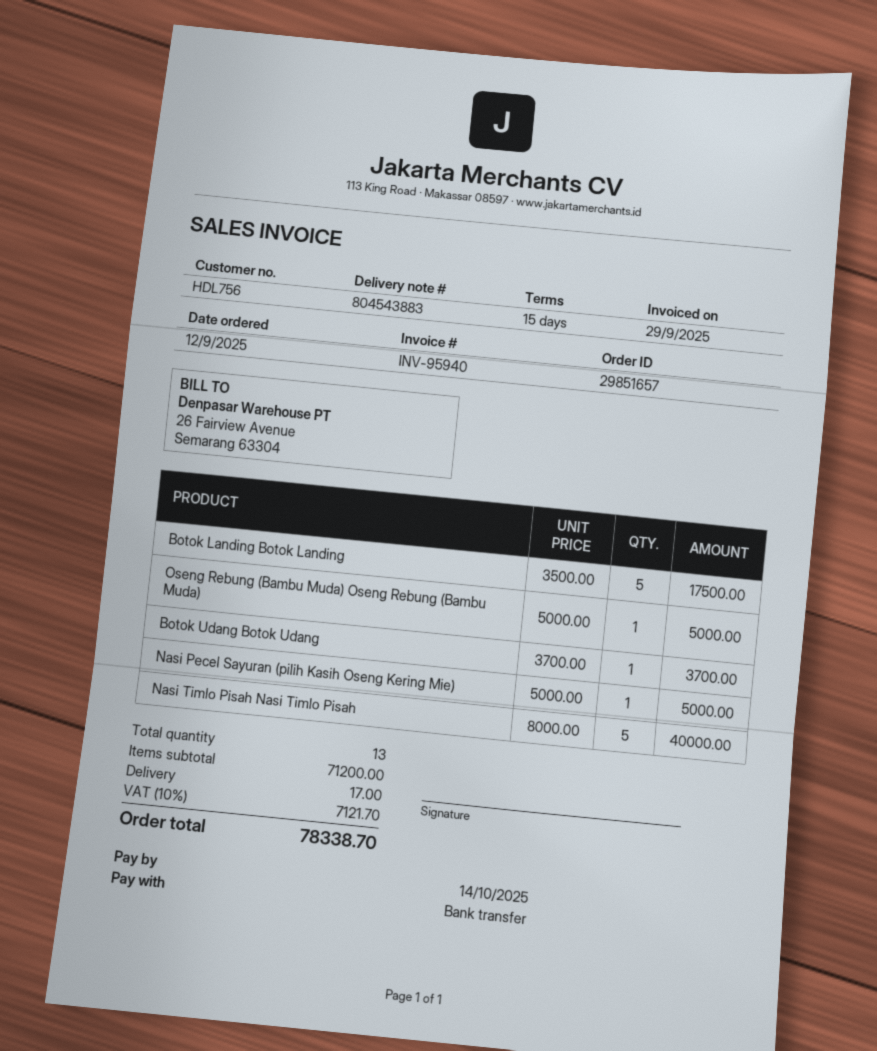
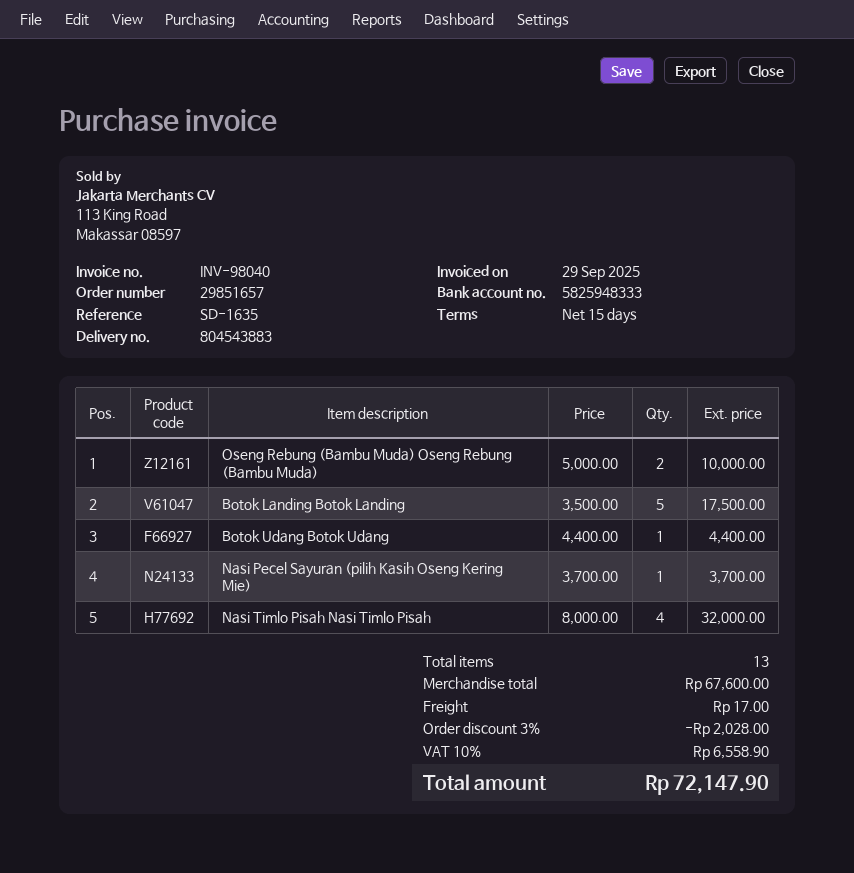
invoice number: INV-95940 -> INV-98040
Oseng Rebung (Bambu Muda) Oseng Rebung (Bambu Muda): 1 x 5000.00 = 5000.00 -> 2 x 5000.00 = 10000.00
Botok Udang Botok Udang: 1 x 3700.00 = 3700.00 -> 1 x 4400.00 = 4400.00
Nasi Pecel Sayuran (pilih Kasih Oseng Kering Mie): 1 x 5000.00 = 5000.00 -> 1 x 3700.00 = 3700.00
Nasi Timlo Pisah Nasi Timlo Pisah: 5 x 8000.00 = 40000.00 -> 4 x 8000.00 = 32000.00
subtotal: 71200.00 -> 67600.00
discount: none -> 3% = 2028.00
tax: 10% = 7121.70 -> 10% = 6558.90
total: 78338.70 -> 72147.90

